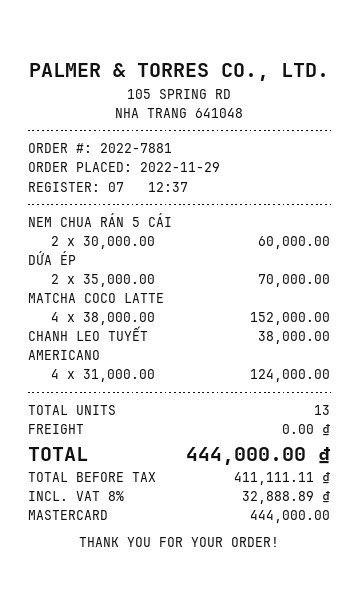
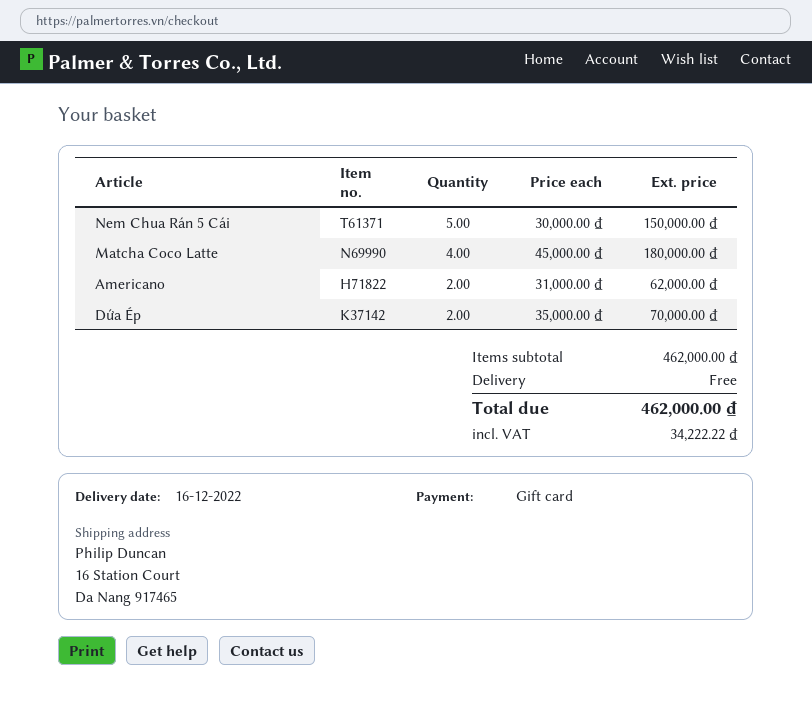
payment method: Mastercard -> gift card
NEM CHUA RÁN 5 CÁI: 2 x 30000.00 = 60000.00 -> 5 x 30000.00 = 150000.00
MATCHA COCO LATTE: 4 x 38000.00 = 152000.00 -> 4 x 45000.00 = 180000.00
CHANH LEO TUYẾT: 1 x 38000.00 = 38000.00 -> none
AMERICANO: 4 x 31000.00 = 124000.00 -> 2 x 31000.00 = 62000.00
tax: 32888.89 -> 34222.22
total: 444000.00 -> 462000.00

